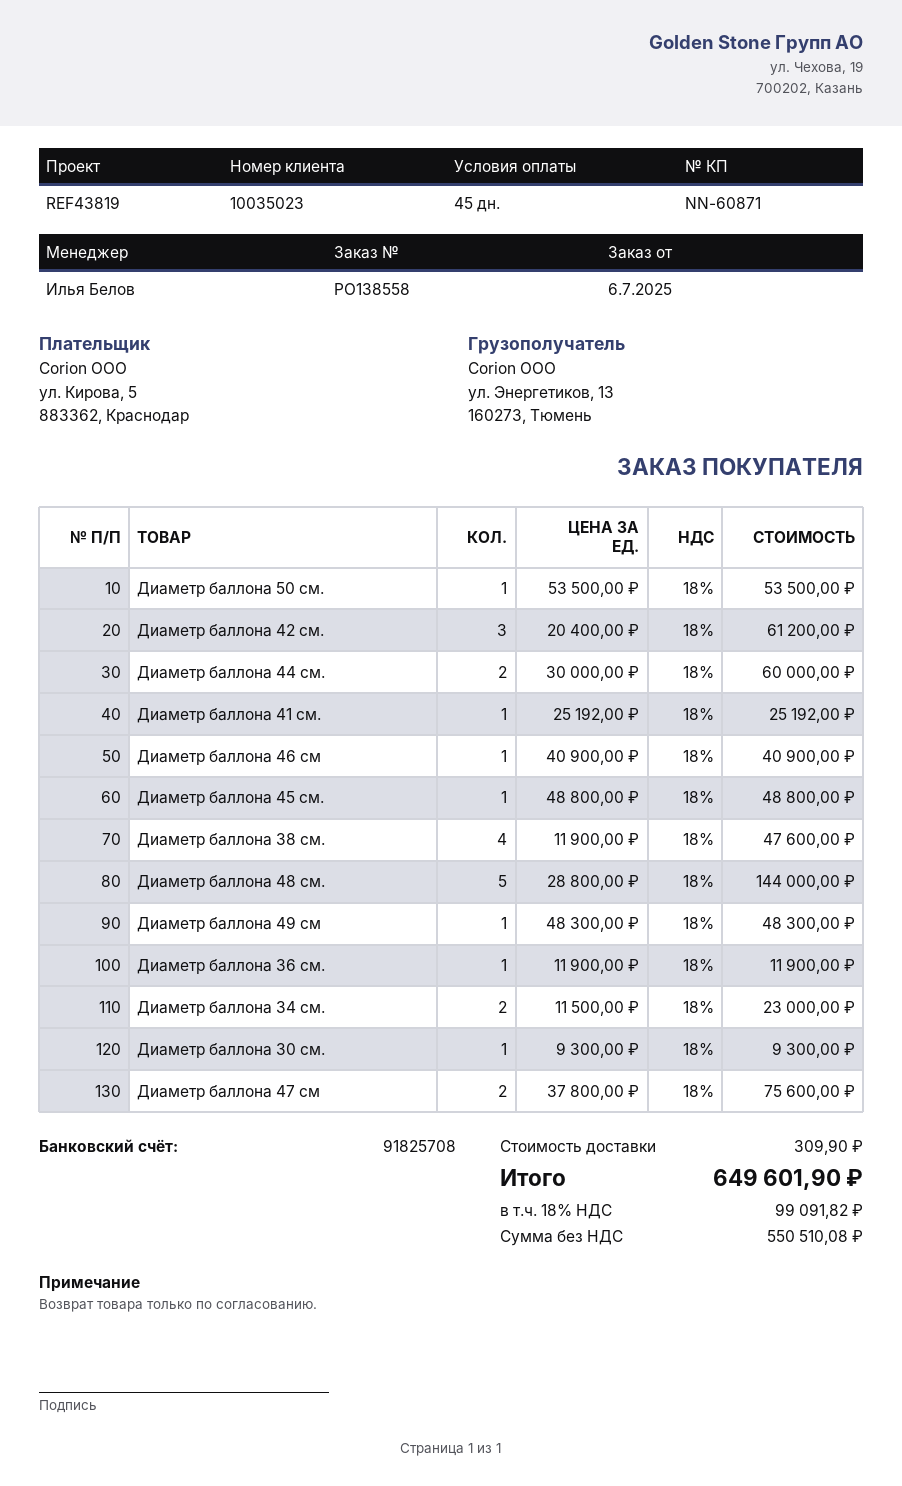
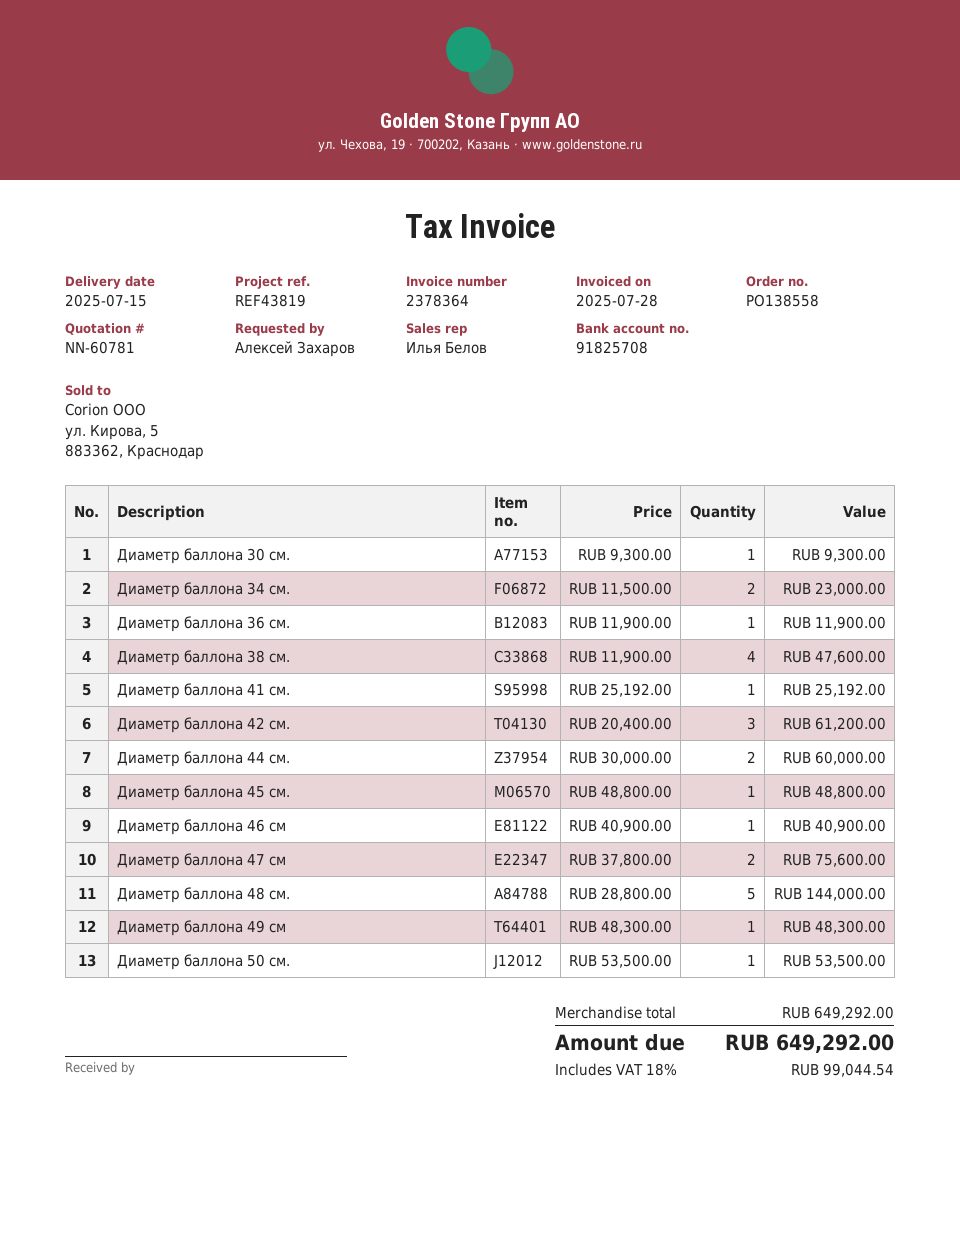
quote number: NN-60871 -> NN-60781
shipping: 309.90 -> none
tax: 18% = 99091.82 -> 18% = 99044.54
total: 649601.90 -> 649292.00

